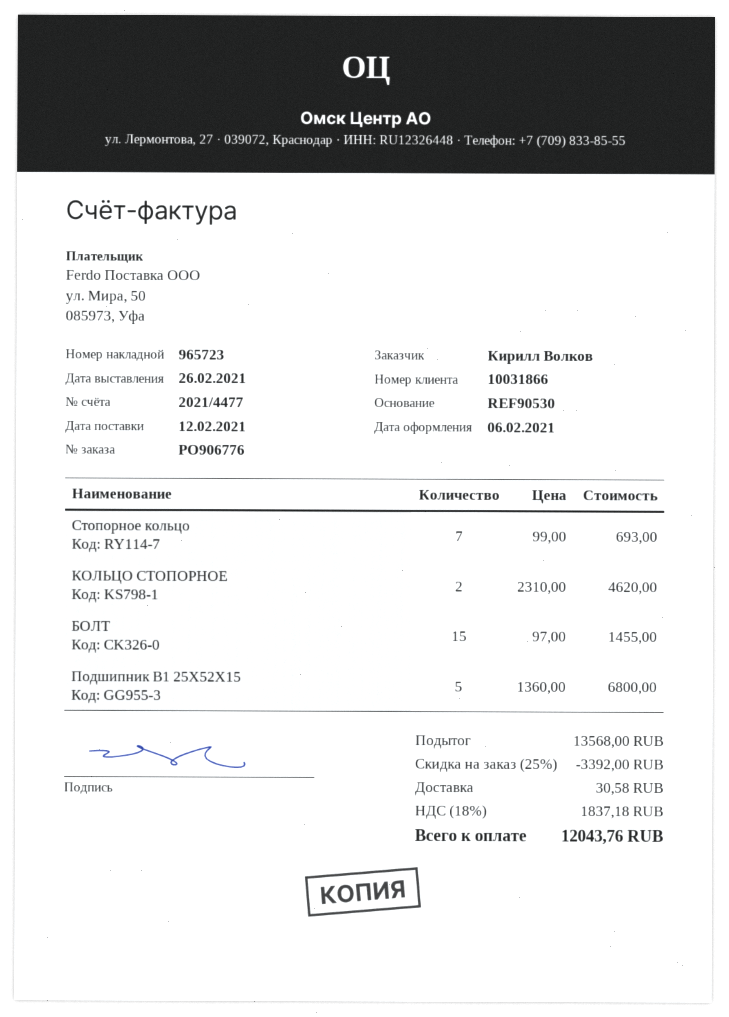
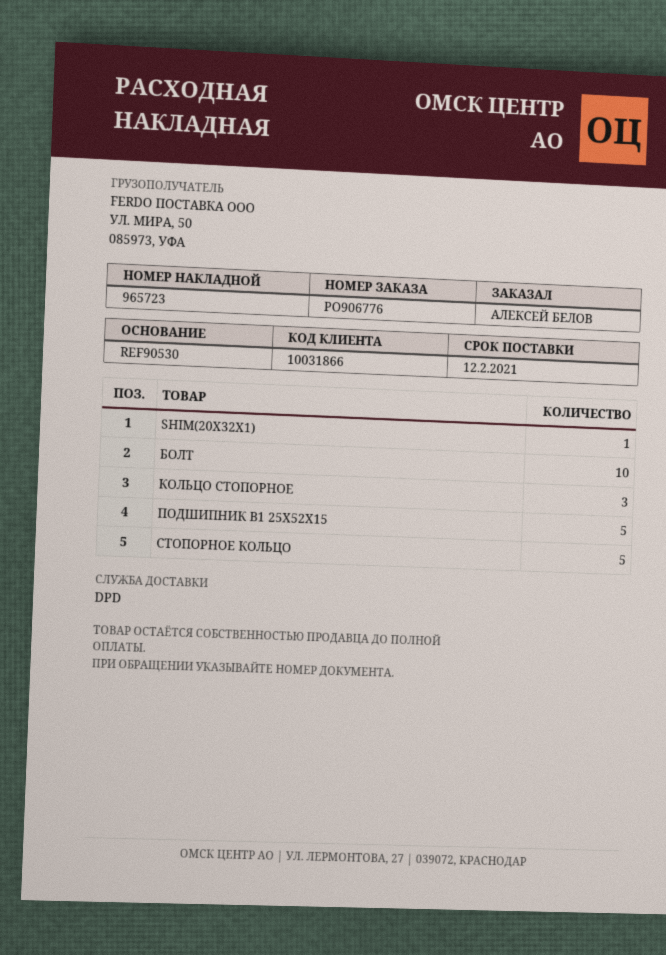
ordered by: Кирилл Волков -> АЛЕКСЕЙ БЕЛОВ
Стопорное кольцо: 7 -> 5
КОЛЬЦО СТОПОРНОЕ: 2 -> 3
БОЛТ: 15 -> 10
SHIM(20X32X1): none -> 1

